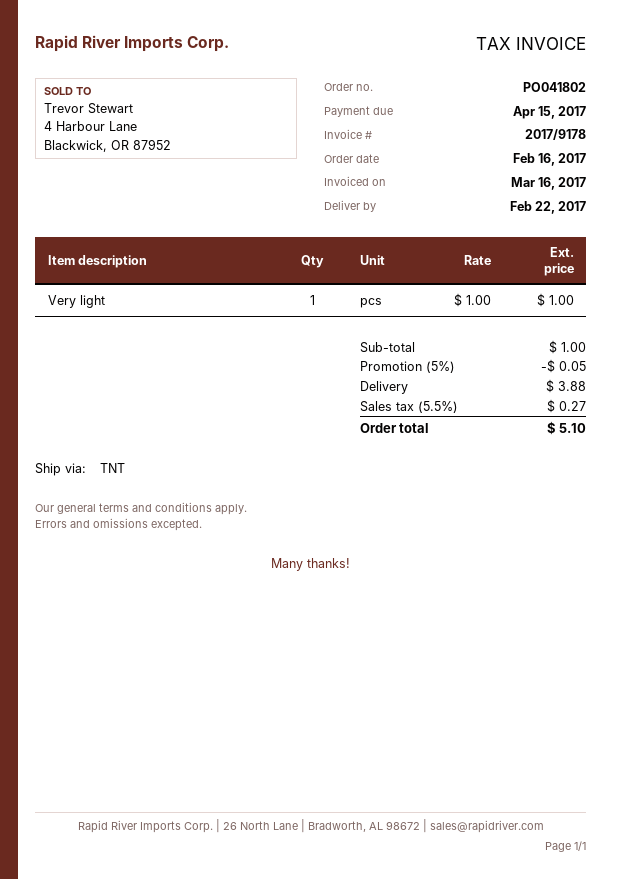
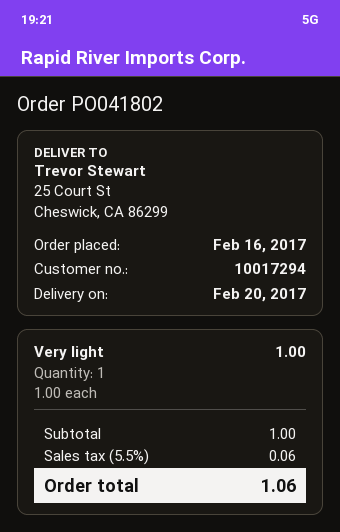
delivery date: 2017-02-22 -> 2017-02-20
discount: 5% = 0.05 -> none
shipping: 3.88 -> none
tax: 5.5% = 0.27 -> 5.5% = 0.06
total: 5.10 -> 1.06

